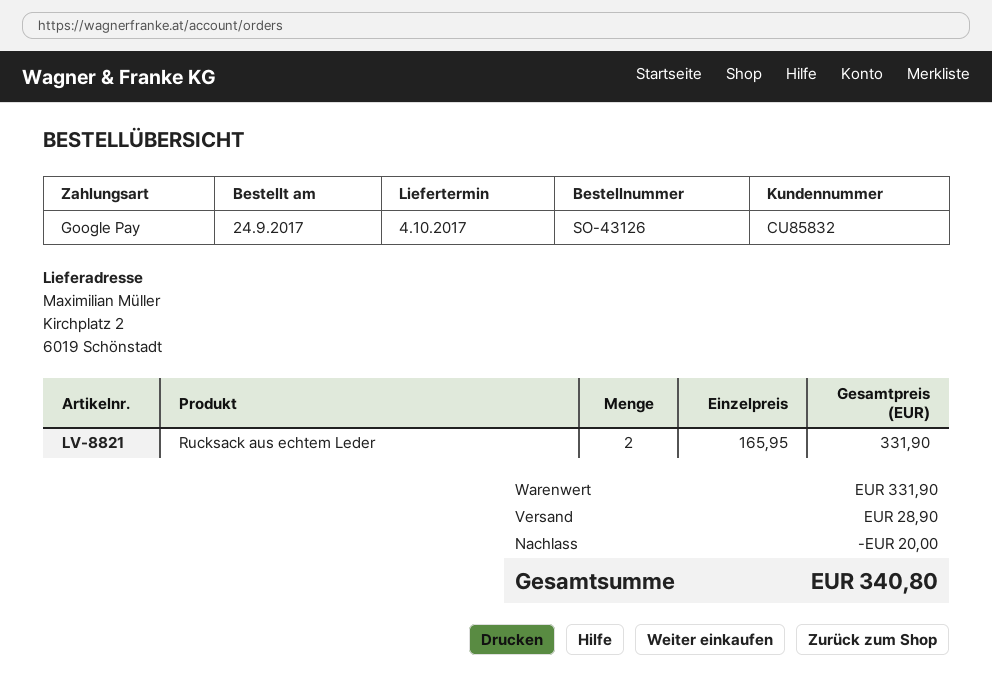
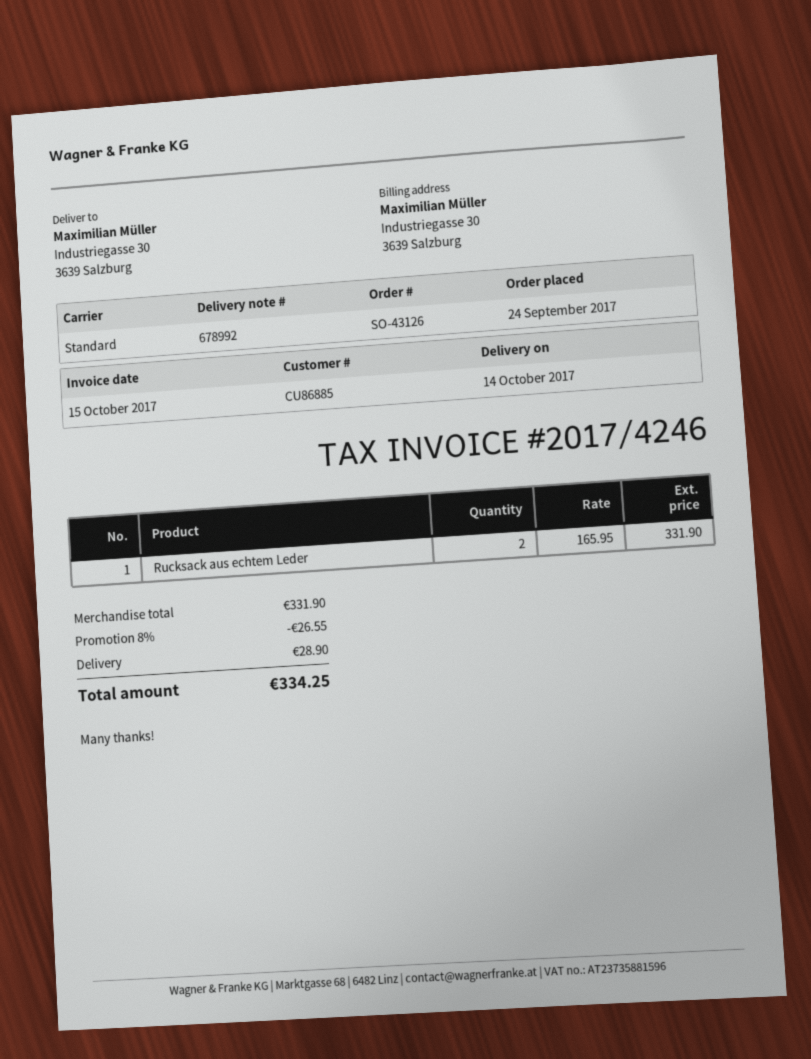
delivery date: 2017-10-04 -> 2017-10-14
customer number: CU85832 -> CU86885
ship to: Kirchplatz 2, 6019 Schönstadt -> Industriegasse 30, 3639 Salzburg
discount: 20.00 -> 26.55
total: 340.80 -> 334.25

